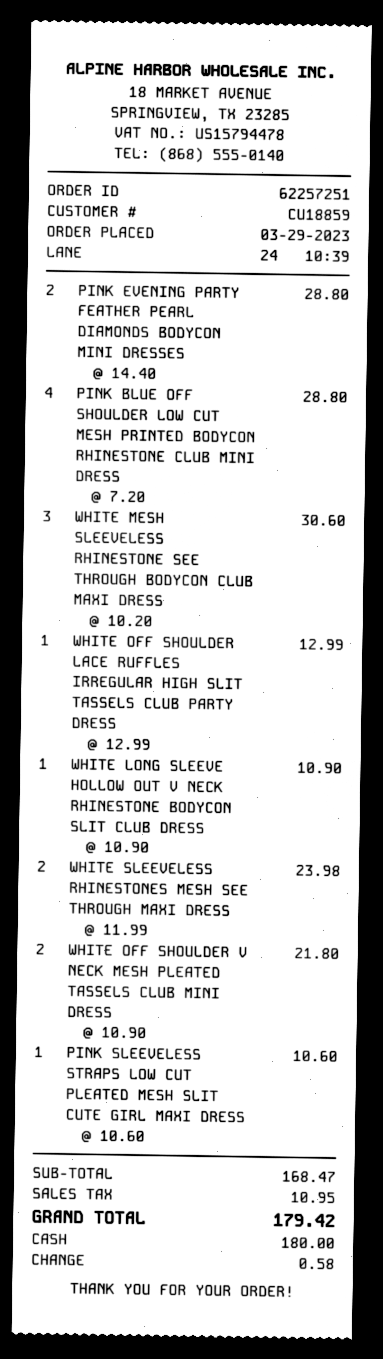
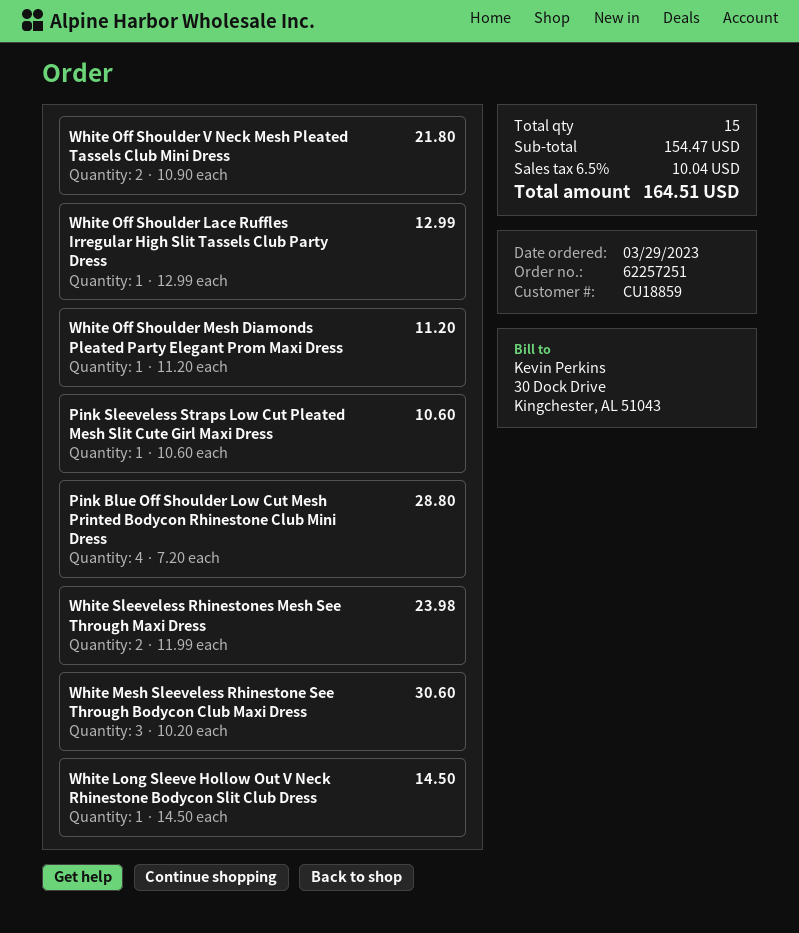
PINK EVENING PARTY FEATHER PEARL DIAMONDS BODYCON MINI DRESSES: 2 x 14.40 = 28.80 -> none
WHITE LONG SLEEVE HOLLOW OUT V NECK RHINESTONE BODYCON SLIT CLUB DRESS: 1 x 10.90 = 10.90 -> 1 x 14.50 = 14.50
White Off Shoulder Mesh Diamonds Pleated Party Elegant Prom Maxi Dress: none -> 1 x 11.20 = 11.20
subtotal: 168.47 -> 154.47
tax: 10.95 -> 10.04
total: 179.42 -> 164.51

